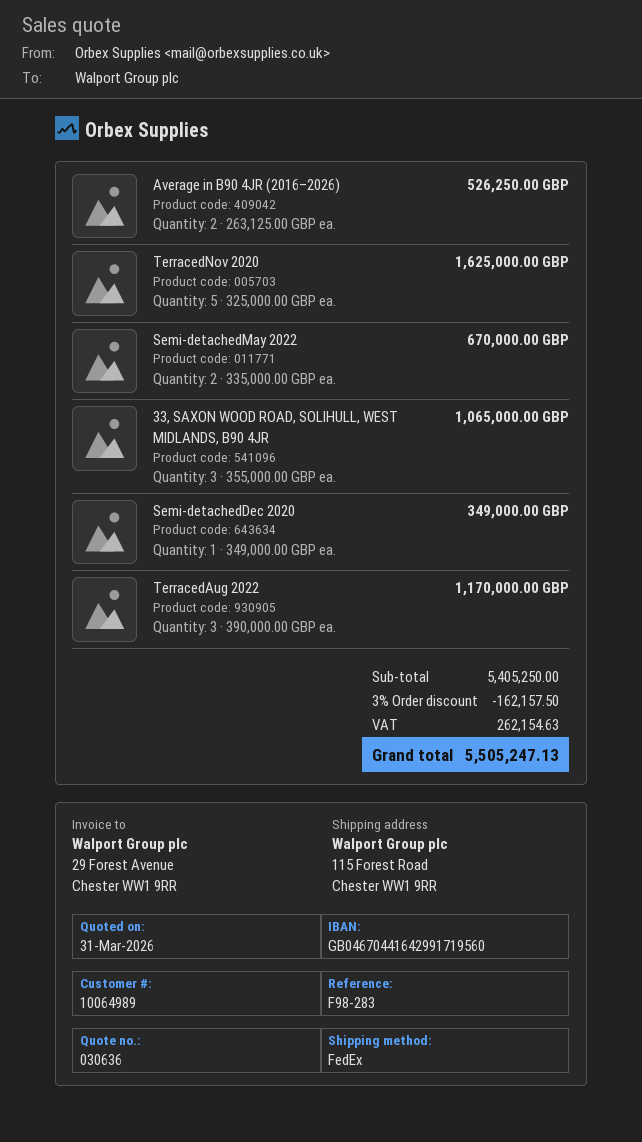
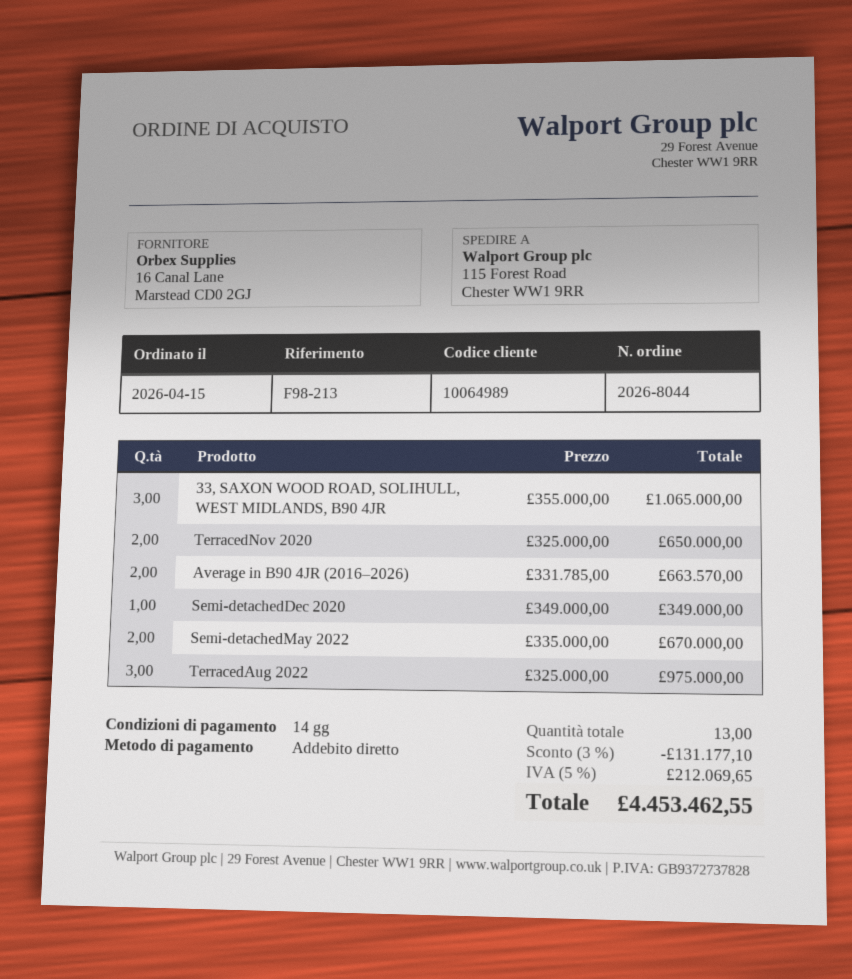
reference: F98-283 -> F98-213
Average in B90 4JR (2016–2026): 2 x 263125.00 = 526250.00 -> 2 x 331785.00 = 663570.00
TerracedNov 2020: 5 x 325000.00 = 1625000.00 -> 2 x 325000.00 = 650000.00
TerracedAug 2022: 3 x 390000.00 = 1170000.00 -> 3 x 325000.00 = 975000.00
discount: 3% = 162157.50 -> 3% = 131177.10
tax: 262154.63 -> 212069.65
total: 5505247.13 -> 4453462.55

